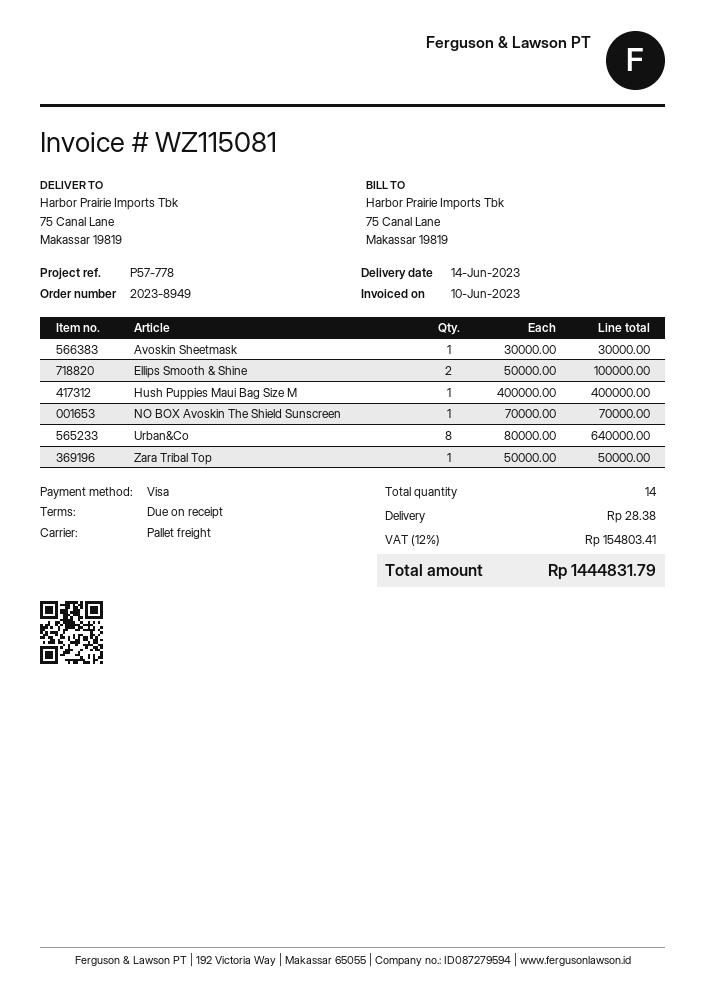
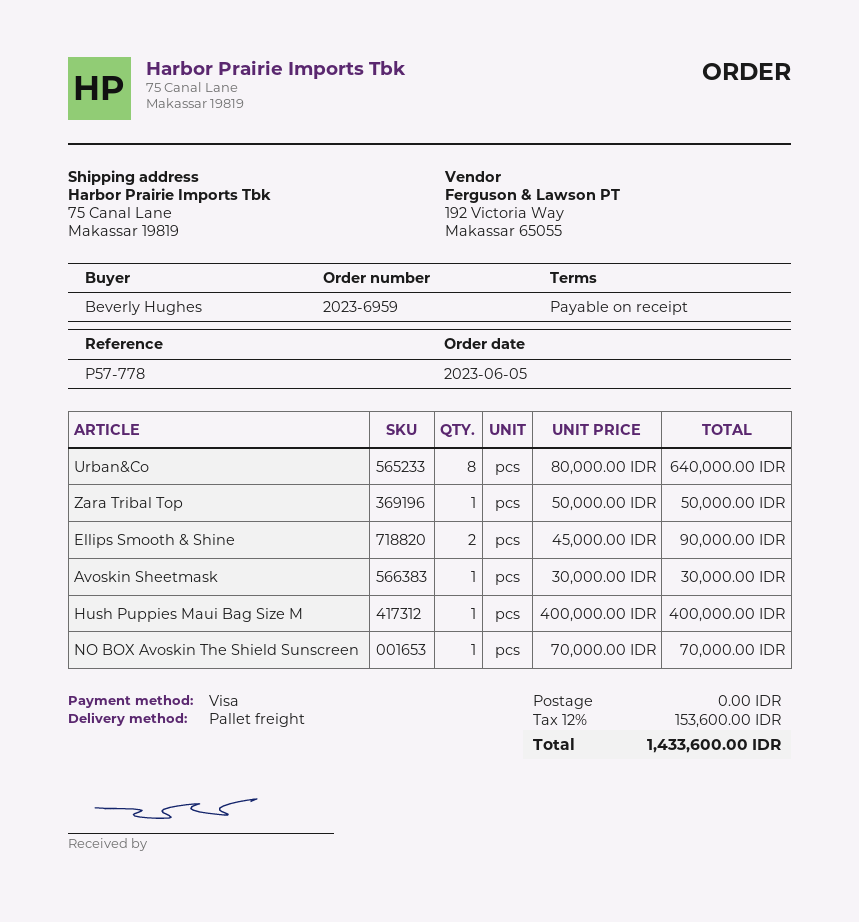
order number: 2023-8949 -> 2023-6959
Ellips Smooth & Shine: 2 x 50000.00 = 100000.00 -> 2 x 45000.00 = 90000.00
shipping: 28.38 -> 0.00
tax: 12% = 154803.41 -> 12% = 153600.00
total: 1444831.79 -> 1433600.00

